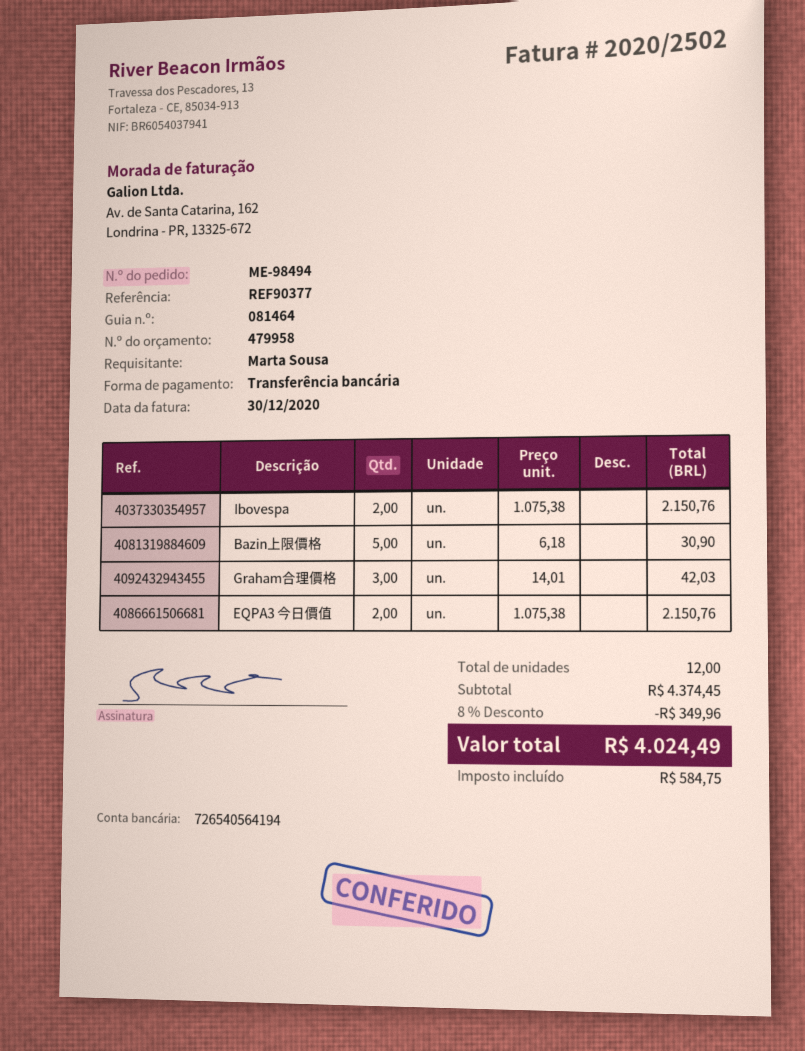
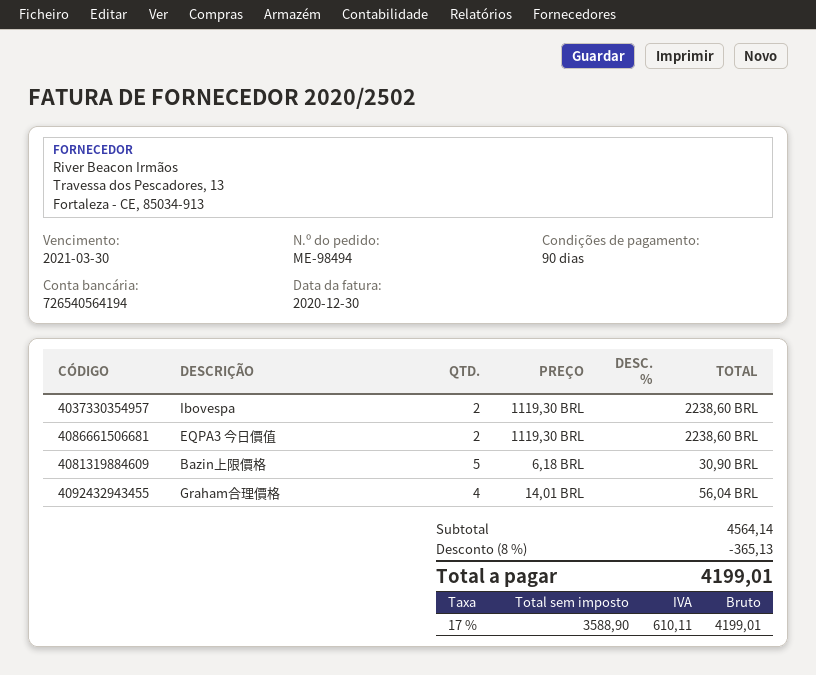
Ibovespa: 2 x 1075.38 = 2150.76 -> 2 x 1119.30 = 2238.60
Graham合理價格: 3 x 14.01 = 42.03 -> 4 x 14.01 = 56.04
EQPA3 今日價值: 2 x 1075.38 = 2150.76 -> 2 x 1119.30 = 2238.60
subtotal: 4374.45 -> 4564.14
discount: 8% = 349.96 -> 8% = 365.13
tax: 584.75 -> 610.11
total: 4024.49 -> 4199.01

